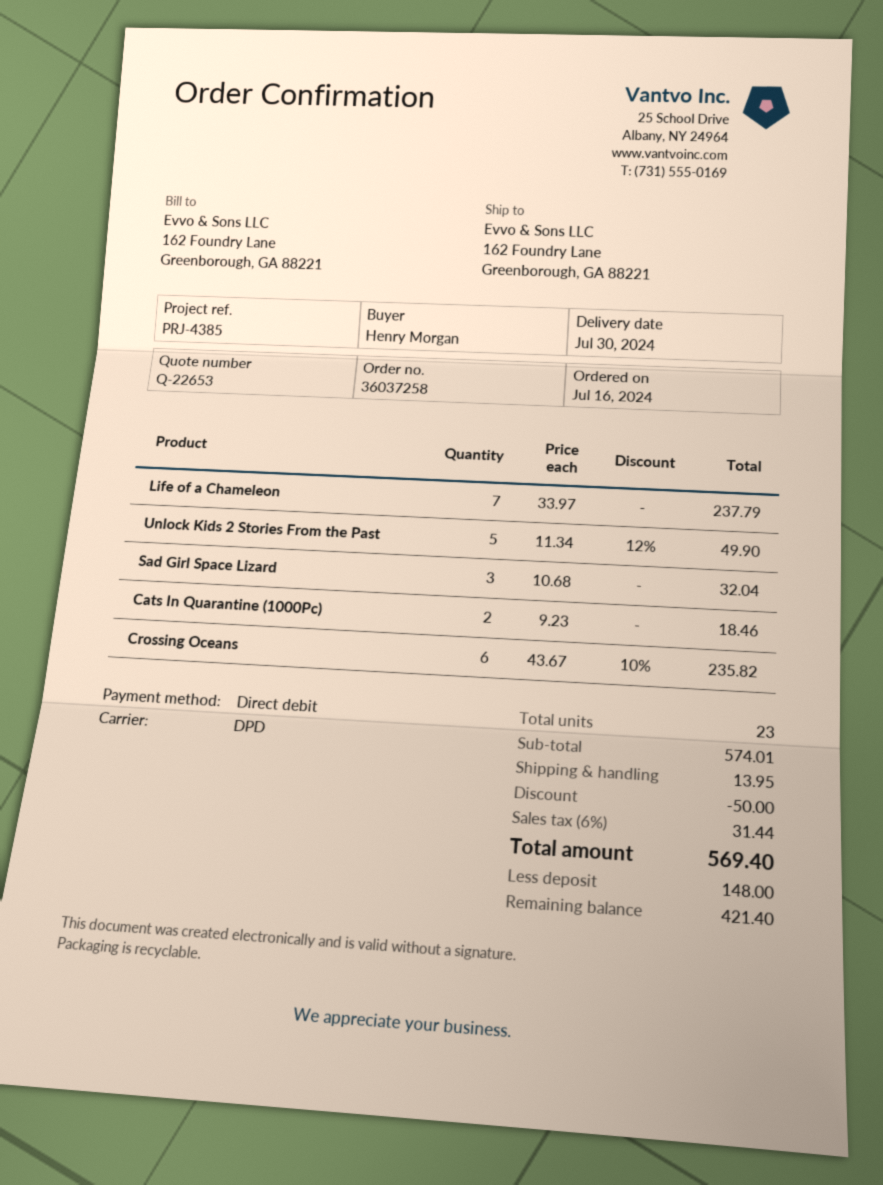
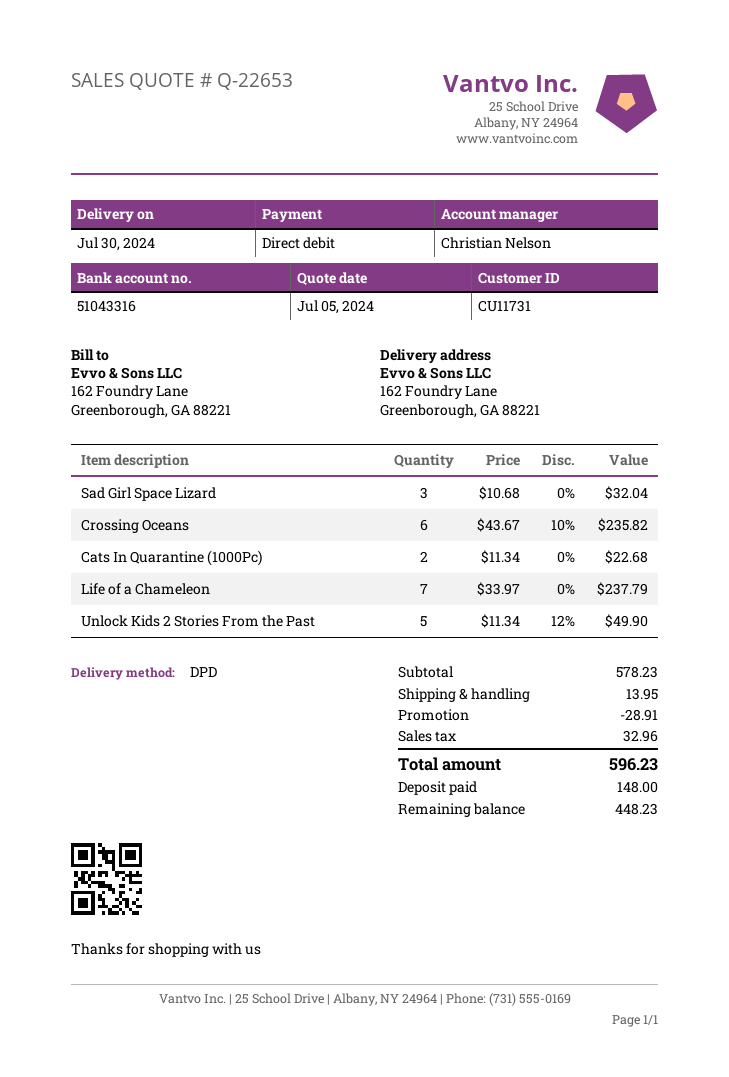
Cats In Quarantine (1000Pc): 2 x 9.23 = 18.46 -> 2 x 11.34 = 22.68
subtotal: 574.01 -> 578.23
discount: 50.00 -> 28.91
tax: 31.44 -> 32.96
total: 569.40 -> 596.23
balance: 421.40 -> 448.23

